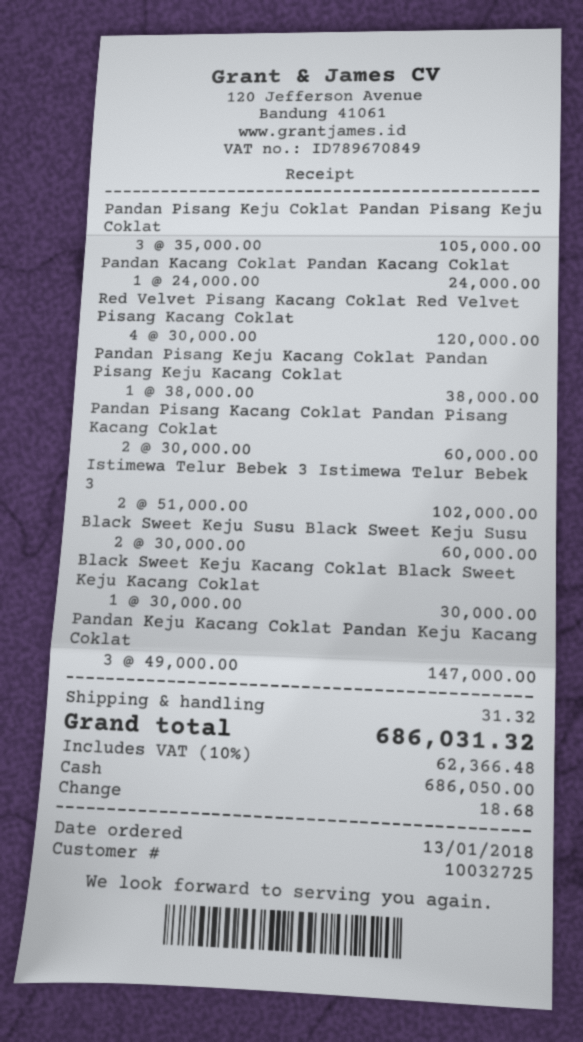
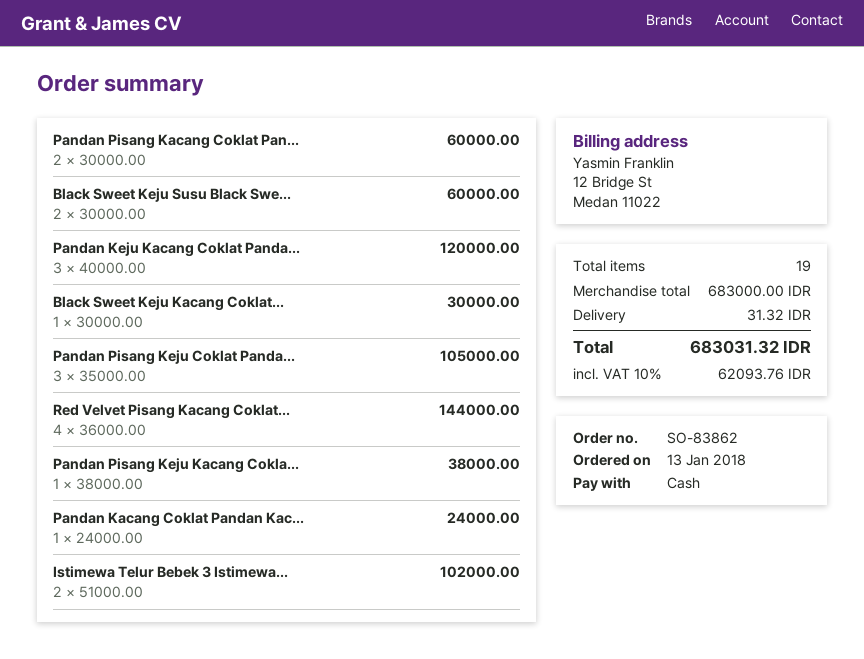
Red Velvet Pisang Kacang Coklat Red Velvet Pisang Kacang Coklat: 4 x 30000.00 = 120000.00 -> 4 x 36000.00 = 144000.00
Pandan Keju Kacang Coklat Pandan Keju Kacang Coklat: 3 x 49000.00 = 147000.00 -> 3 x 40000.00 = 120000.00
tax: 10% = 62366.48 -> 10% = 62093.76
total: 686031.32 -> 683031.32

